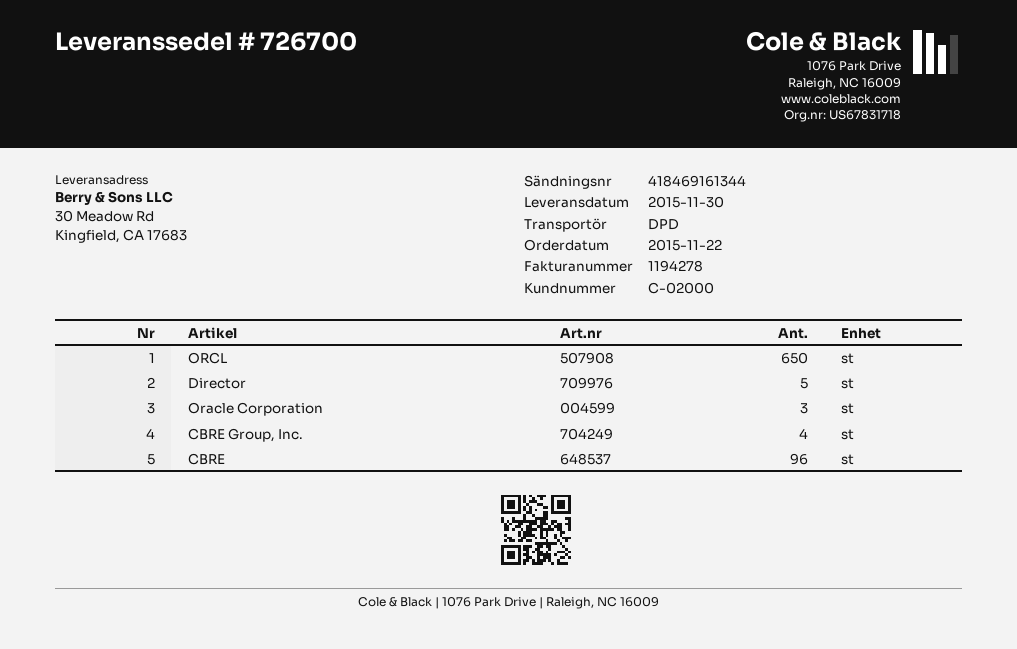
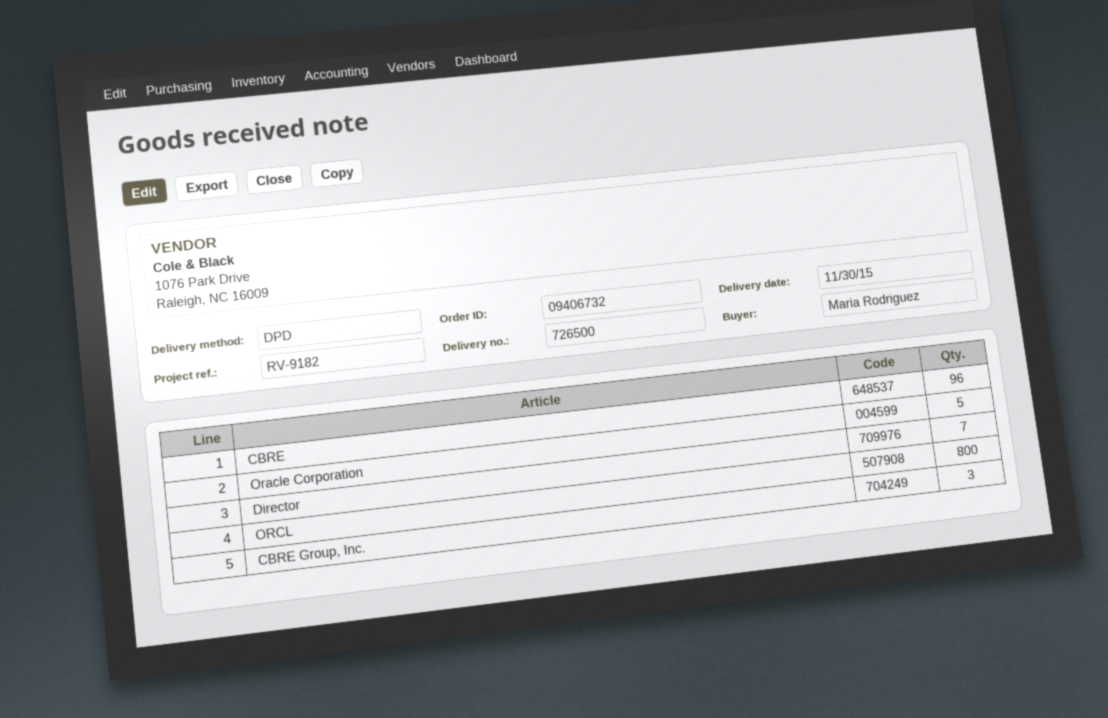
delivery note number: 726700 -> 726500
ORCL: 650 -> 800
Director: 5 -> 7
Oracle Corporation: 3 -> 5
CBRE Group, Inc.: 4 -> 3

